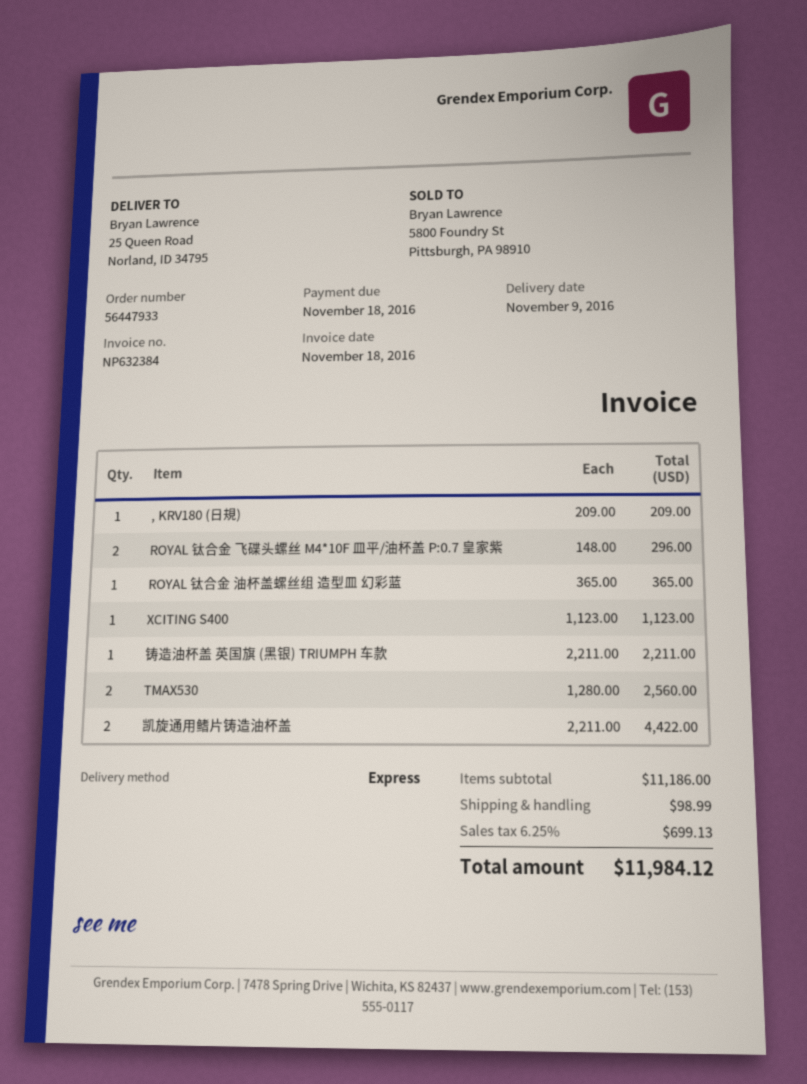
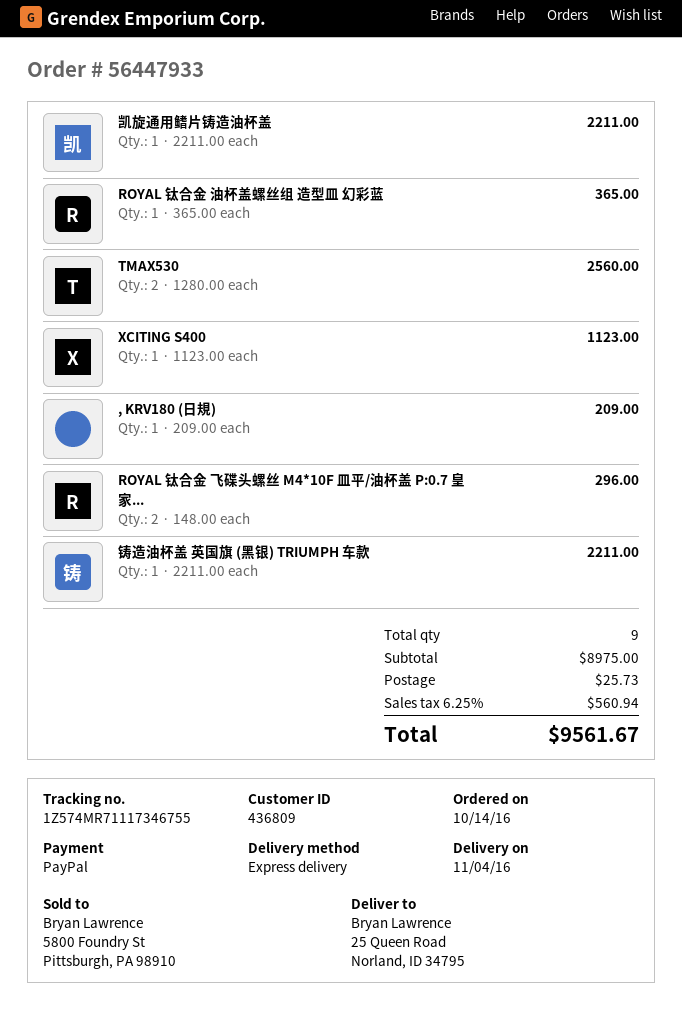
delivery date: 2016-11-09 -> 2016-11-04
凯旋通用鳍片铸造油杯盖: 2 x 2211.00 = 4422.00 -> 1 x 2211.00 = 2211.00
subtotal: 11186.00 -> 8975.00
shipping: 98.99 -> 25.73
tax: 6.25% = 699.13 -> 6.25% = 560.94
total: 11984.12 -> 9561.67

